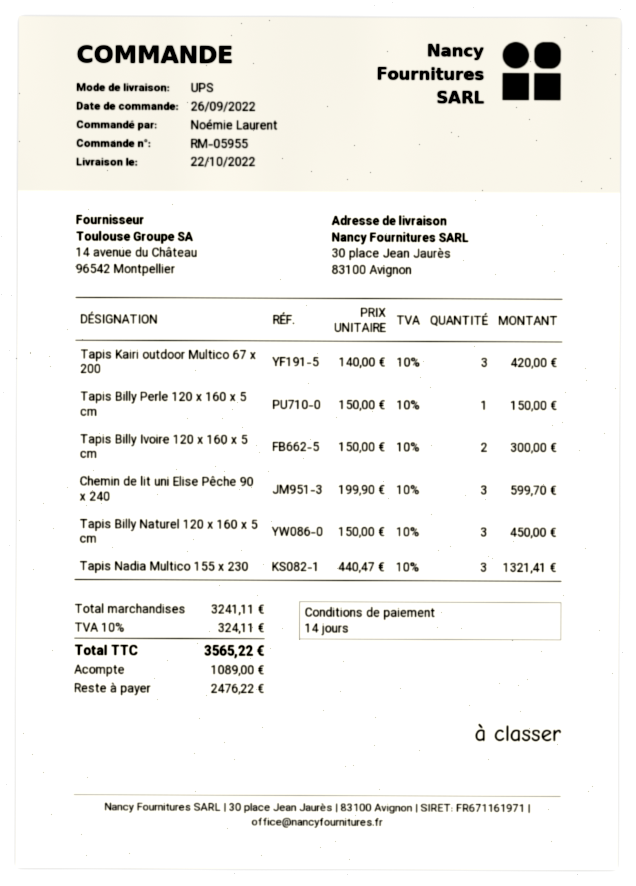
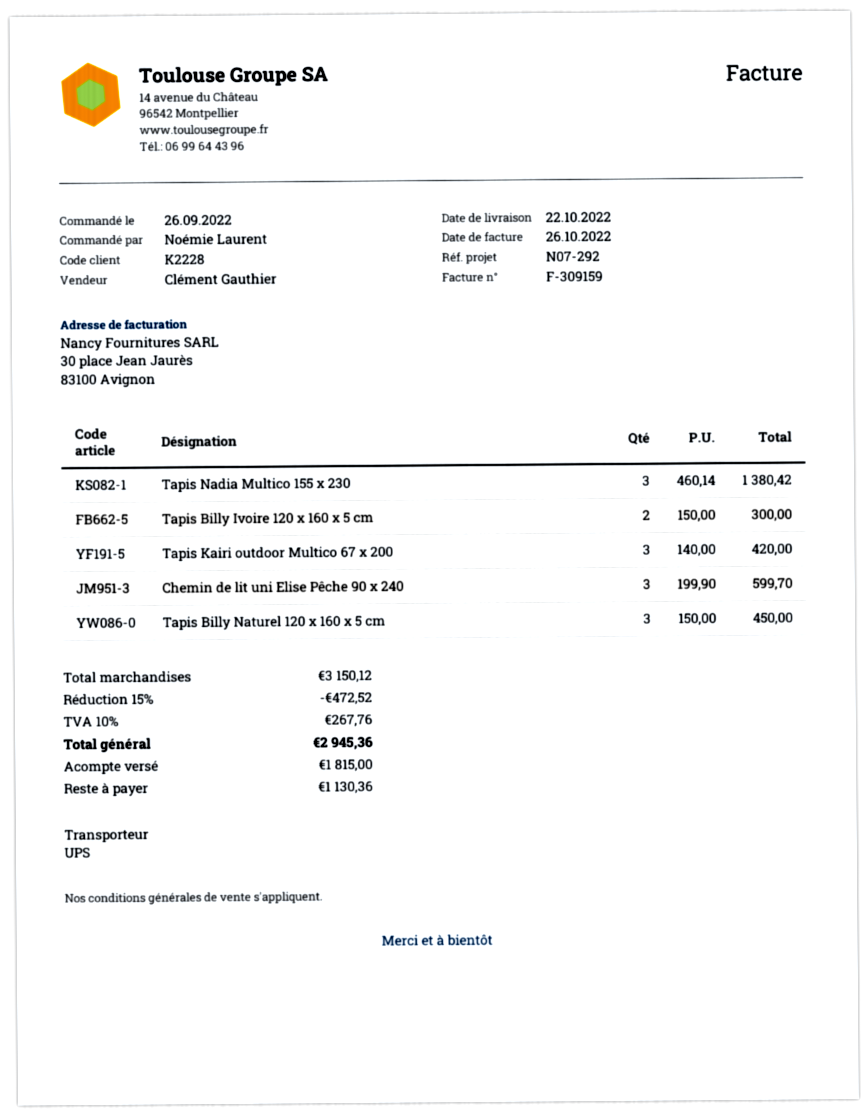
Tapis Billy Perle 120 x 160 x 5 cm: 1 x 150.00 = 150.00 -> none
Tapis Nadia Multico 155 x 230: 3 x 440.47 = 1321.41 -> 3 x 460.14 = 1380.42
subtotal: 3241.11 -> 3150.12
discount: none -> 15% = 472.52
tax: 10% = 324.11 -> 10% = 267.76
total: 3565.22 -> 2945.36
deposit: 1089.00 -> 1815.00
balance: 2476.22 -> 1130.36

